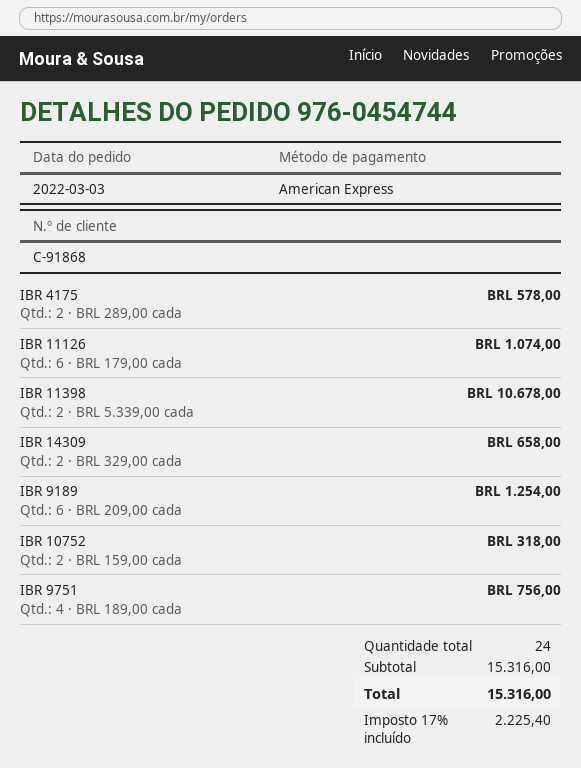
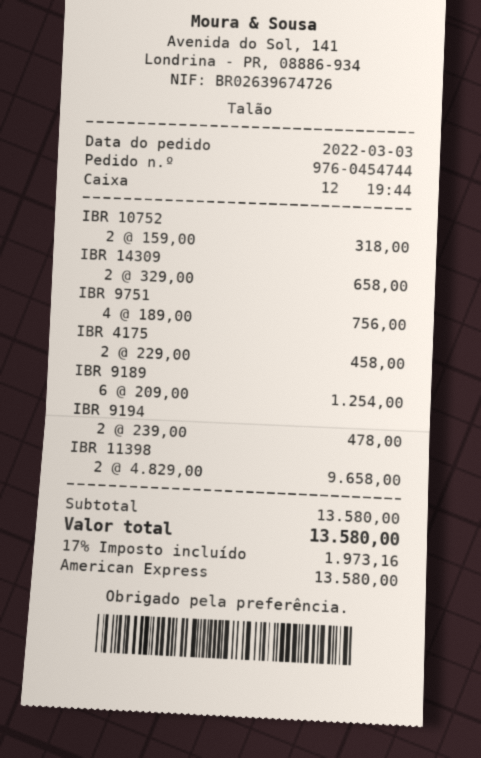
IBR 4175: 2 x 289.00 = 578.00 -> 2 x 229.00 = 458.00
IBR 11126: 6 x 179.00 = 1074.00 -> none
IBR 11398: 2 x 5339.00 = 10678.00 -> 2 x 4829.00 = 9658.00
IBR 9194: none -> 2 x 239.00 = 478.00
subtotal: 15316.00 -> 13580.00
tax: 17% = 2225.40 -> 17% = 1973.16
total: 15316.00 -> 13580.00

